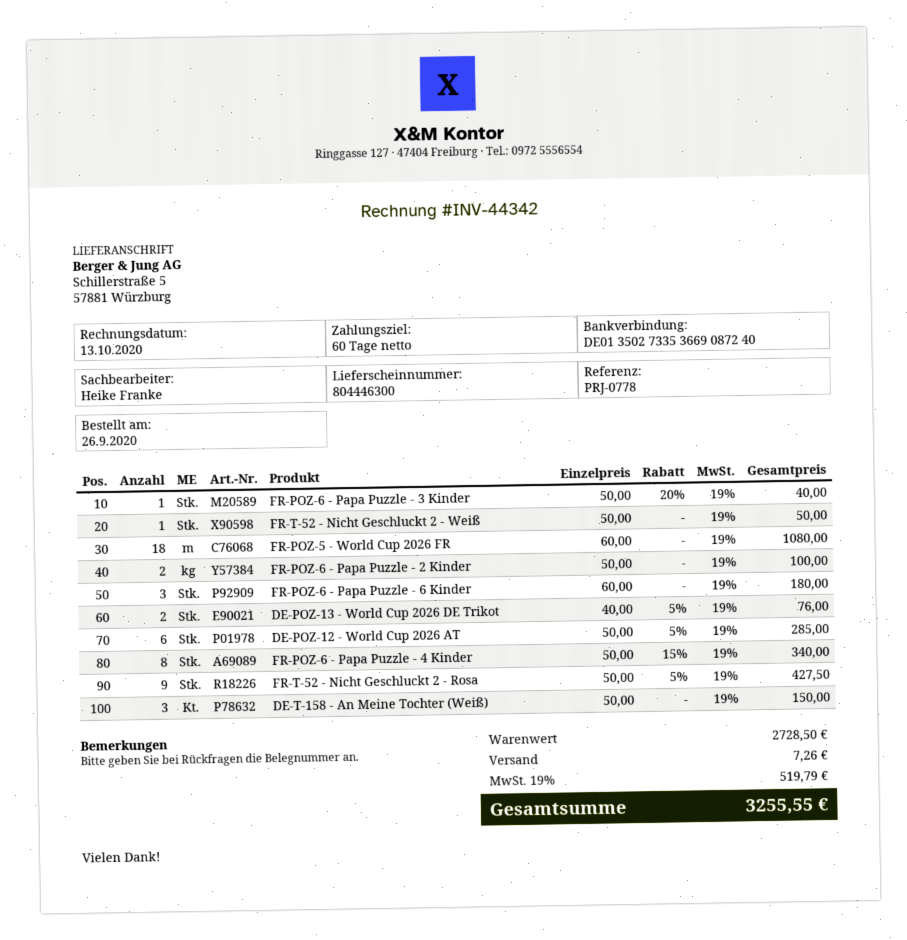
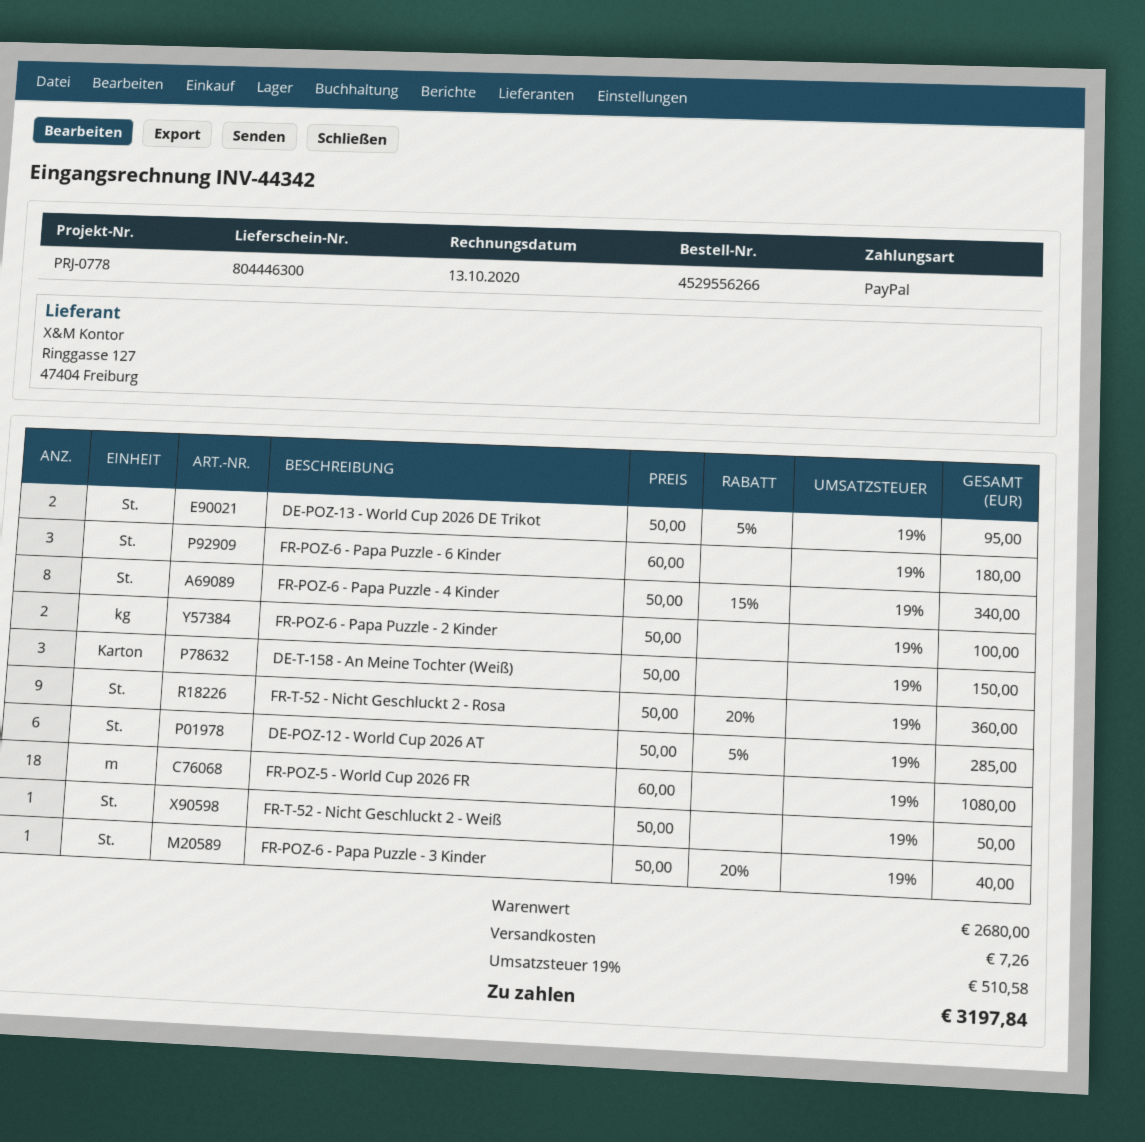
DE-POZ-13 - World Cup 2026 DE Trikot: 2 x 40.00 - 5% = 76.00 -> 2 x 50.00 - 5% = 95.00
FR-T-52 - Nicht Geschluckt 2 - Rosa: 9 x 50.00 - 5% = 427.50 -> 9 x 50.00 - 20% = 360.00
subtotal: 2728.50 -> 2680.00
tax: 19% = 519.79 -> 19% = 510.58
total: 3255.55 -> 3197.84

